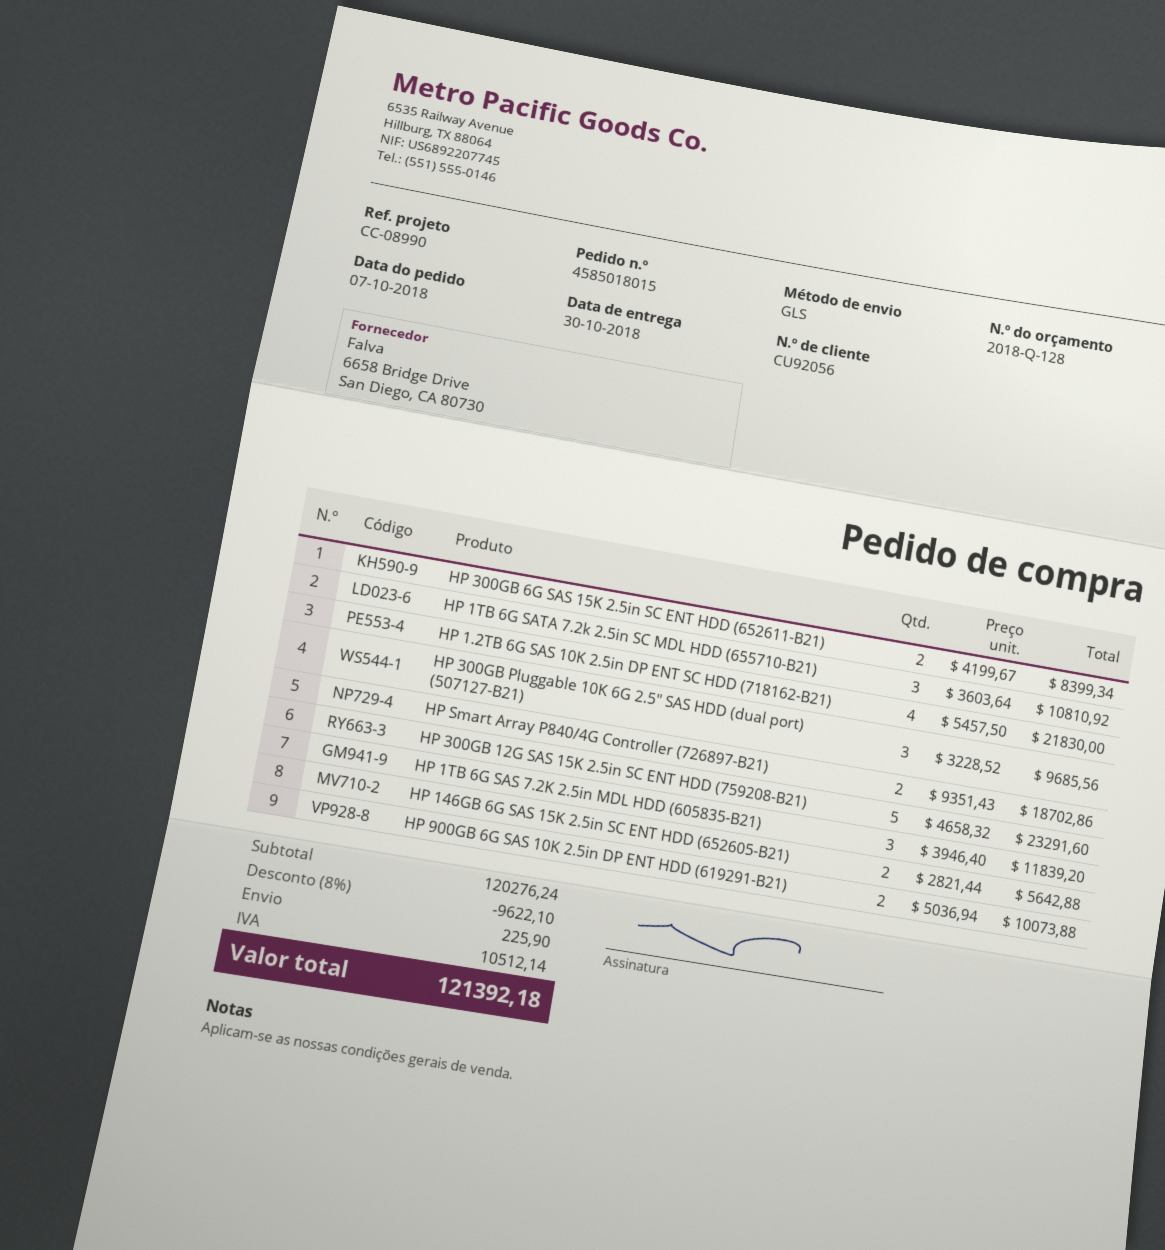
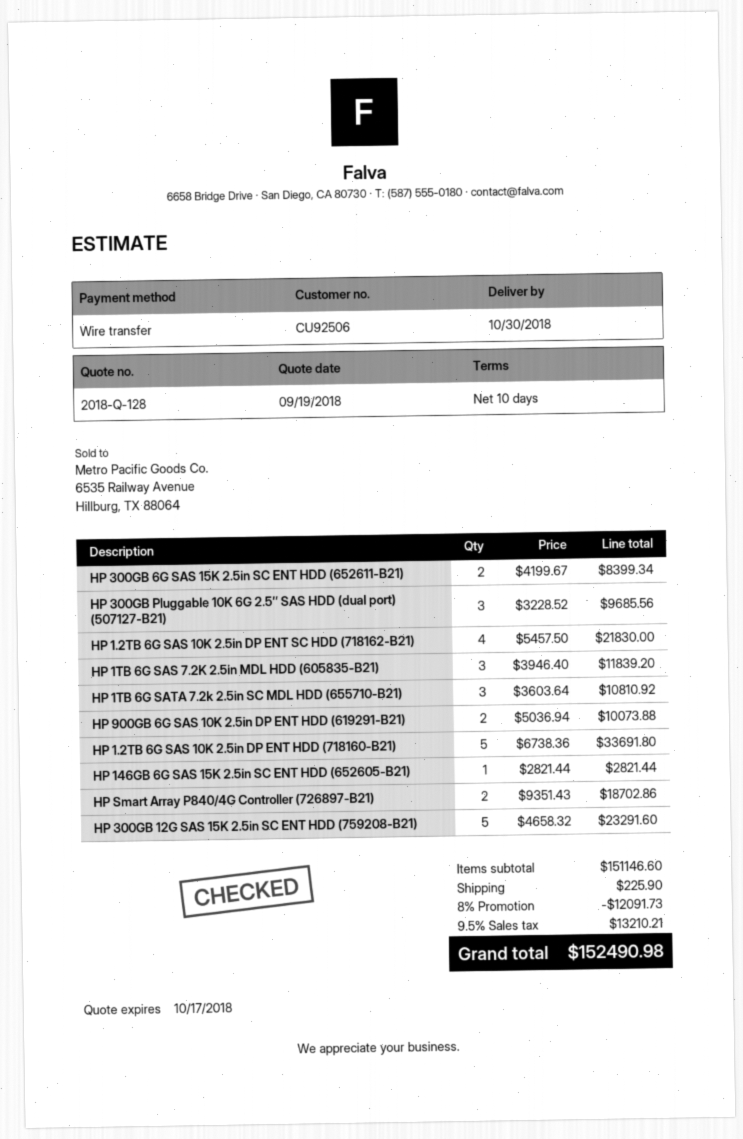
customer number: CU92056 -> CU92506
HP 146GB 6G SAS 15K 2.5in SC ENT HDD (652605-B21): 2 x 2821.44 = 5642.88 -> 1 x 2821.44 = 2821.44
HP 1.2TB 6G SAS 10K 2.5in DP ENT HDD (718160-B21): none -> 5 x 6738.36 = 33691.80
subtotal: 120276.24 -> 151146.60
discount: 8% = 9622.10 -> 8% = 12091.73
tax: 10512.14 -> 13210.21
total: 121392.18 -> 152490.98

